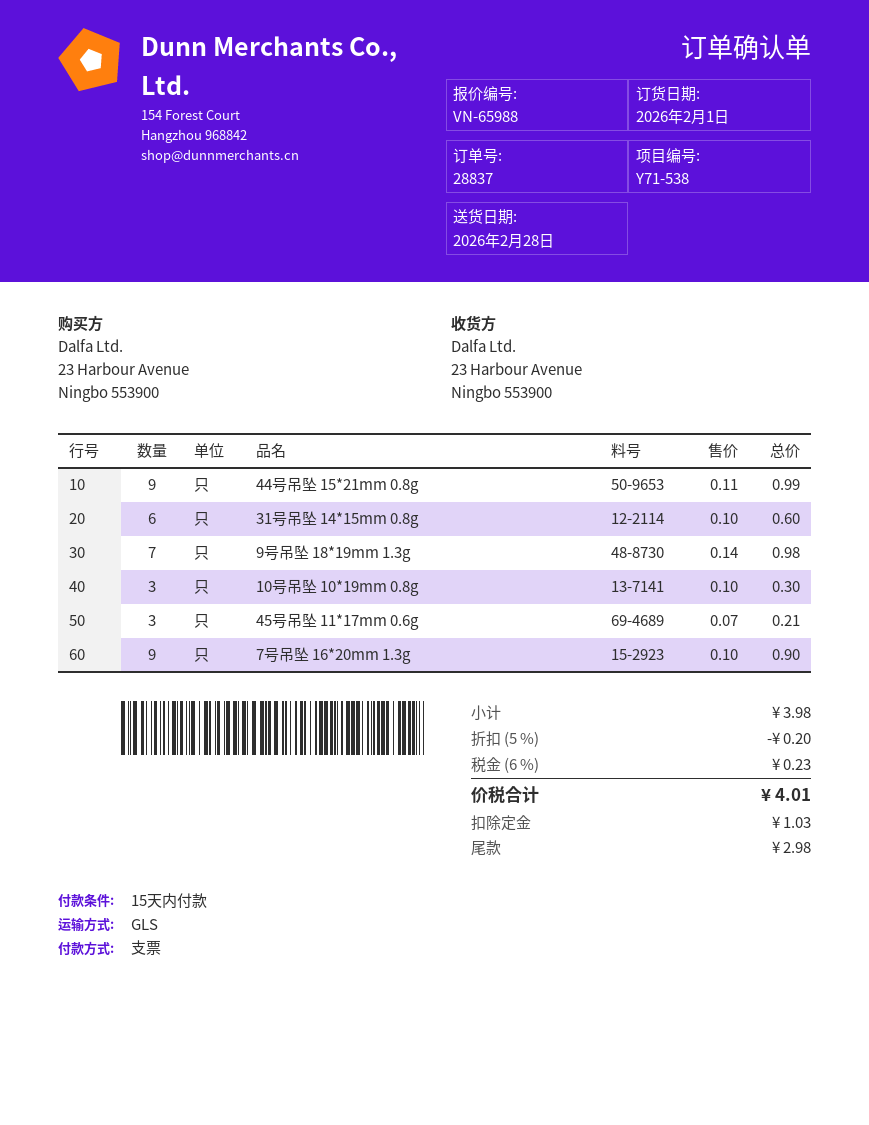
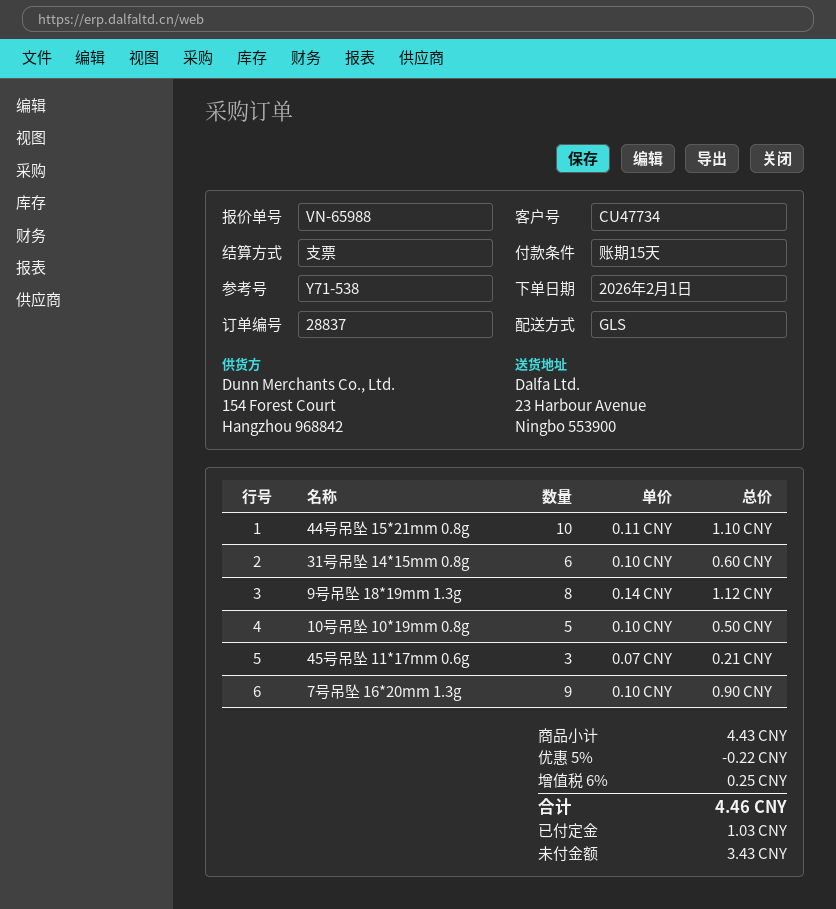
44号吊坠 15*21mm 0.8g: 9 x 0.11 = 0.99 -> 10 x 0.11 = 1.10
9号吊坠 18*19mm 1.3g: 7 x 0.14 = 0.98 -> 8 x 0.14 = 1.12
10号吊坠 10*19mm 0.8g: 3 x 0.10 = 0.30 -> 5 x 0.10 = 0.50
subtotal: 3.98 -> 4.43
discount: 5% = 0.20 -> 5% = 0.22
tax: 6% = 0.23 -> 6% = 0.25
total: 4.01 -> 4.46
balance: 2.98 -> 3.43

